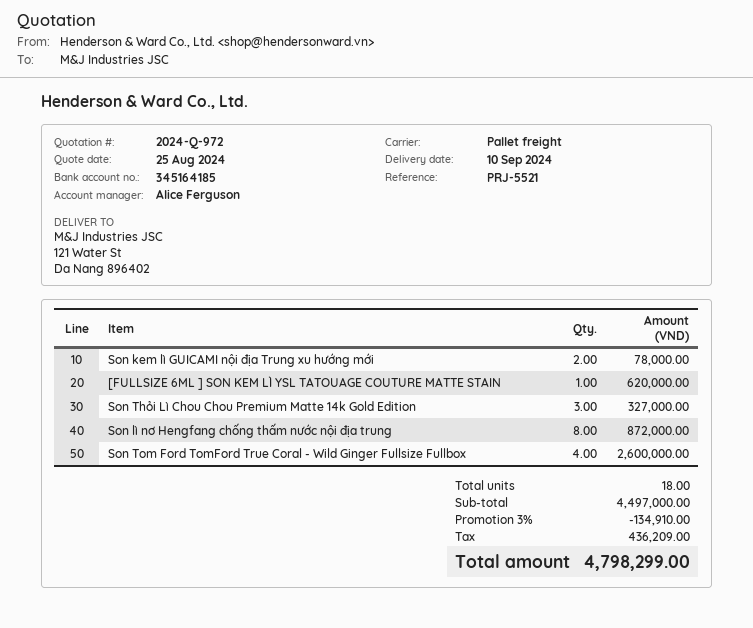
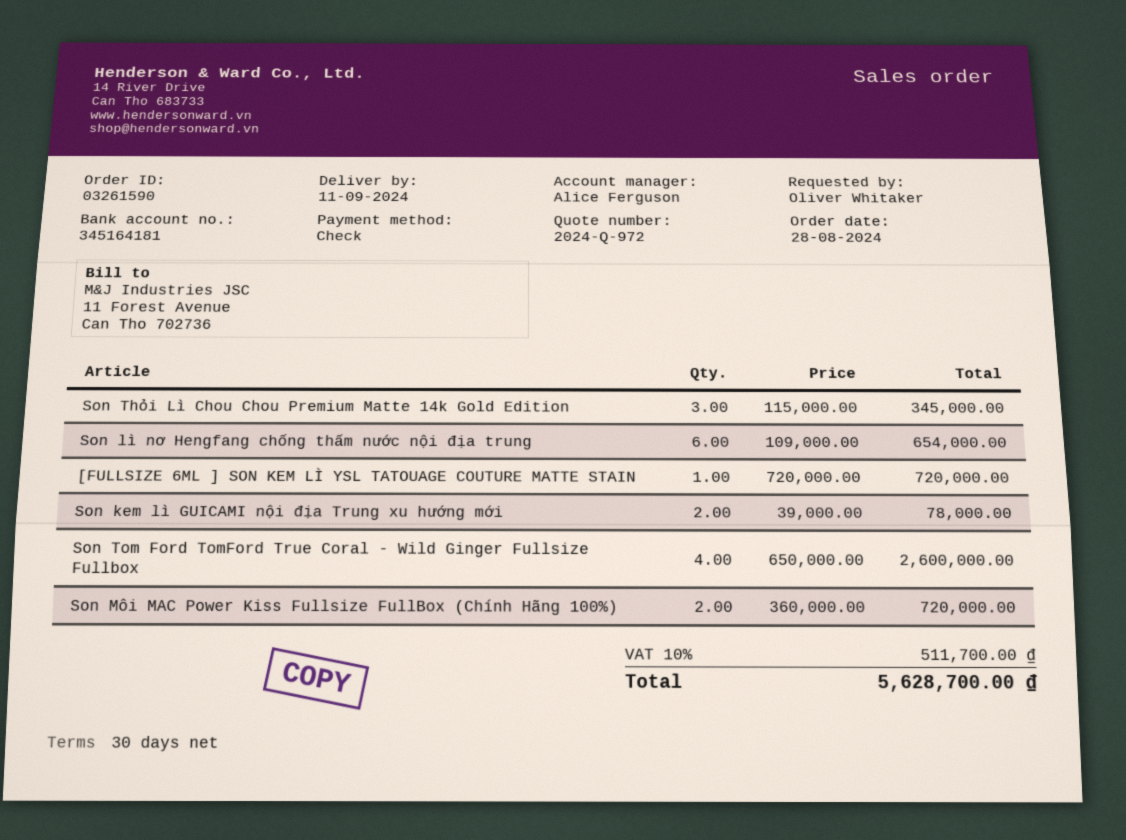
delivery date: 2024-09-10 -> 2024-09-11
bank account: 345164185 -> 345164181
[FULLSIZE 6ML ] SON KEM LÌ YSL TATOUAGE COUTURE MATTE STAIN: 1 for 620000.00 -> 1 for 720000.00
Son Thỏi Lì Chou Chou Premium Matte 14k Gold Edition: 3 for 327000.00 -> 3 for 345000.00
Son lì nơ Hengfang chống thấm nước nội địa trung: 8 for 872000.00 -> 6 for 654000.00
Son Môi MAC Power Kiss Fullsize FullBox (Chính Hãng 100%): none -> 2 for 720000.00
discount: 3% = 134910.00 -> none
tax: 436209.00 -> 511700.00
total: 4798299.00 -> 5628700.00

